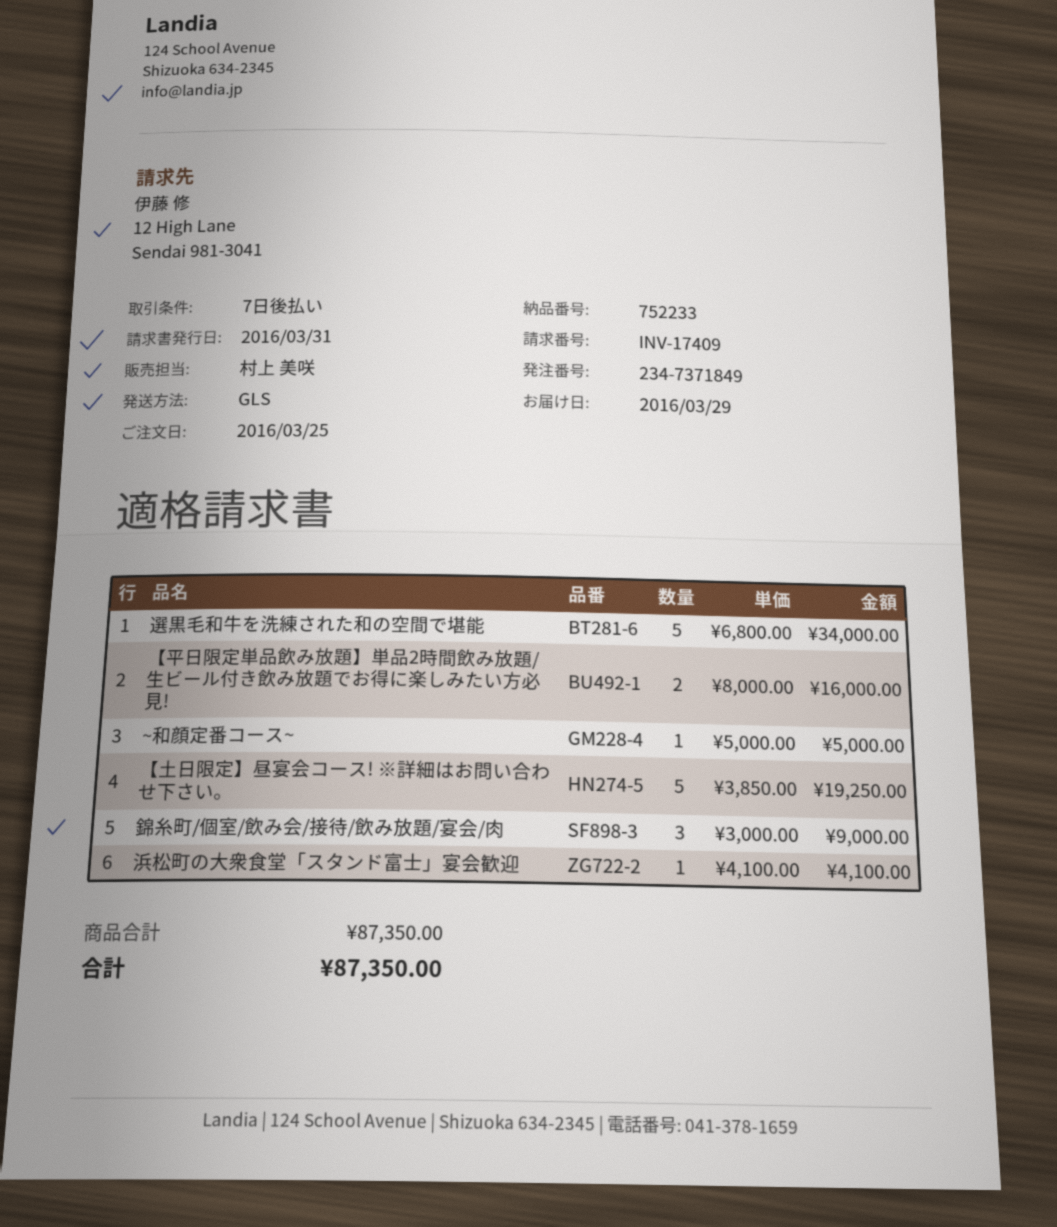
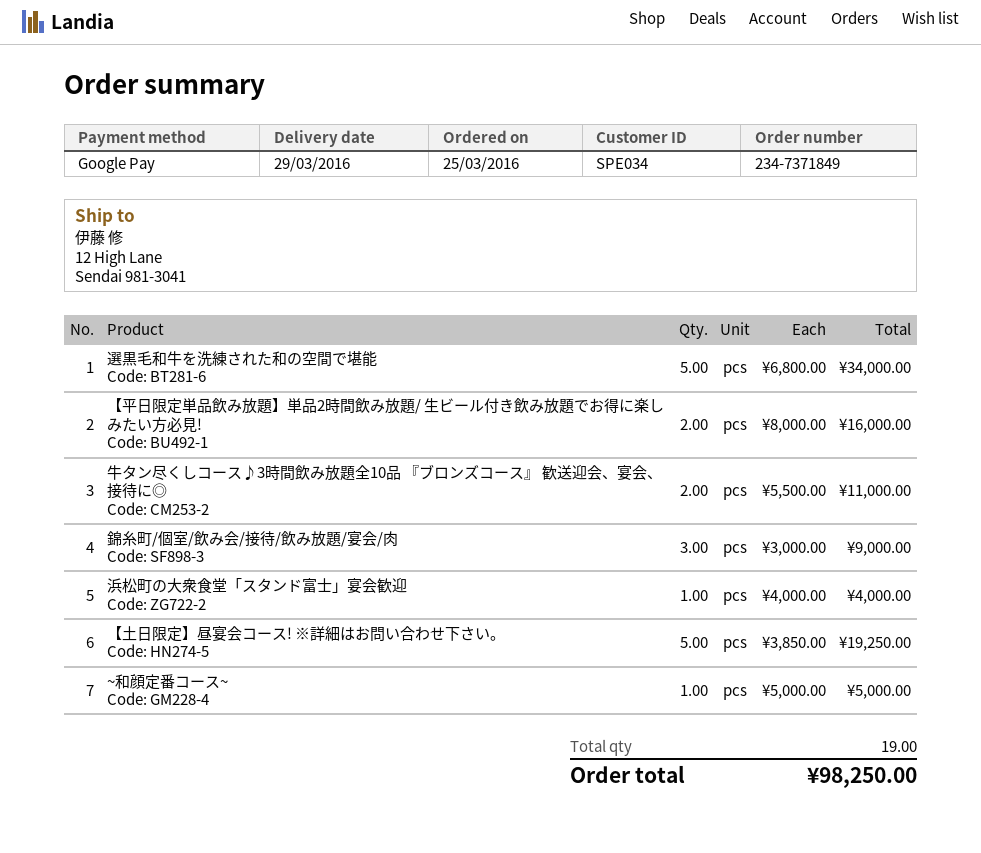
浜松町の大衆食堂「スタンド富士」宴会歓迎: 1 x 4100.00 = 4100.00 -> 1 x 4000.00 = 4000.00
牛タン尽くしコース♪3時間飲み放題全10品 『ブロンズコース』 歓送迎会、宴会、接待に◎: none -> 2 x 5500.00 = 11000.00
total: 87350.00 -> 98250.00

